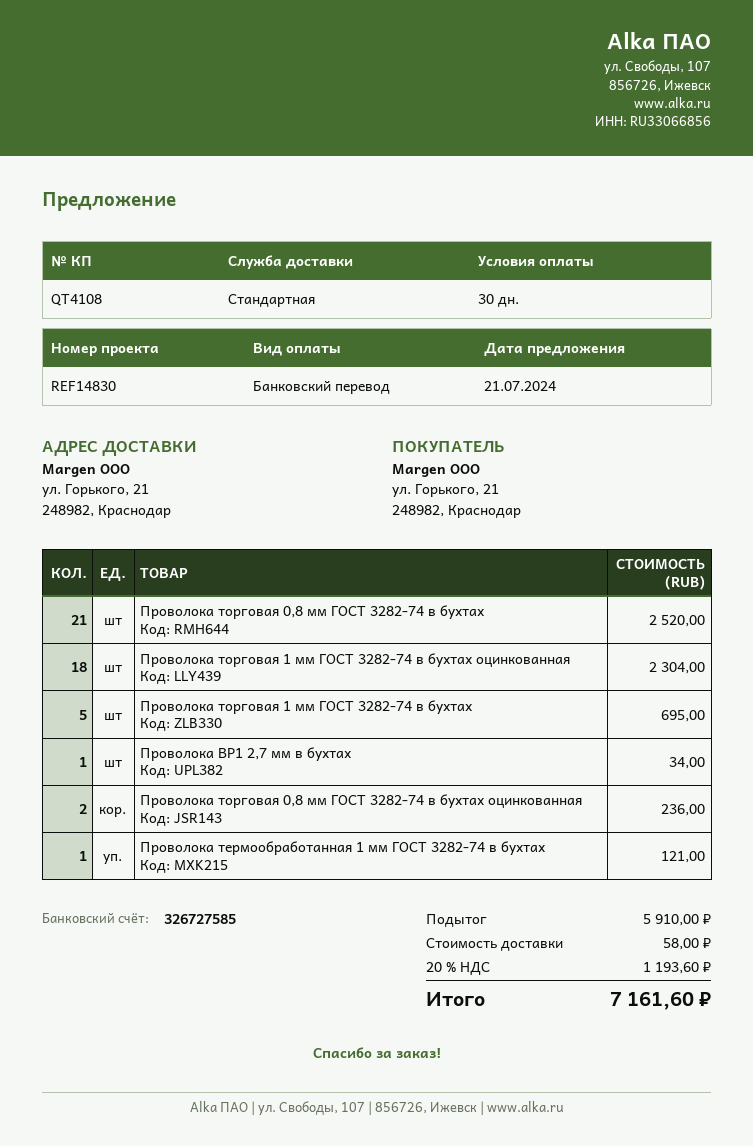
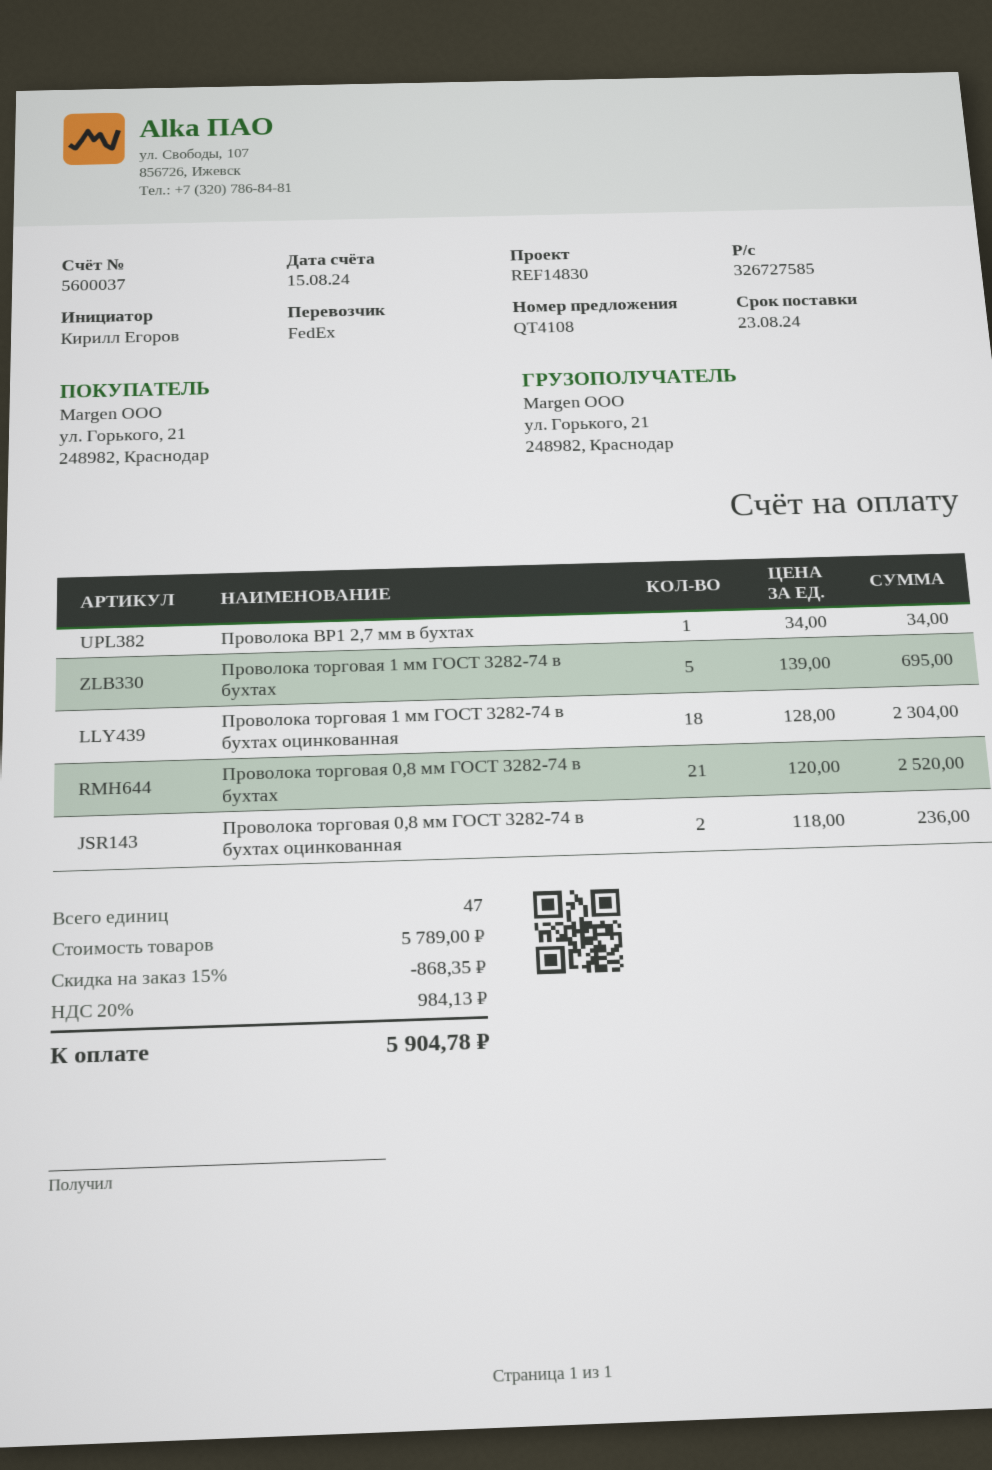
shipping method: standard -> FedEx
Проволока термообработанная 1 мм ГОСТ 3282-74 в бухтах: 1 for 121.00 -> none
subtotal: 5910.00 -> 5789.00
discount: none -> 15% = 868.35
shipping: 58.00 -> none
tax: 20% = 1193.60 -> 20% = 984.13
total: 7161.60 -> 5904.78

